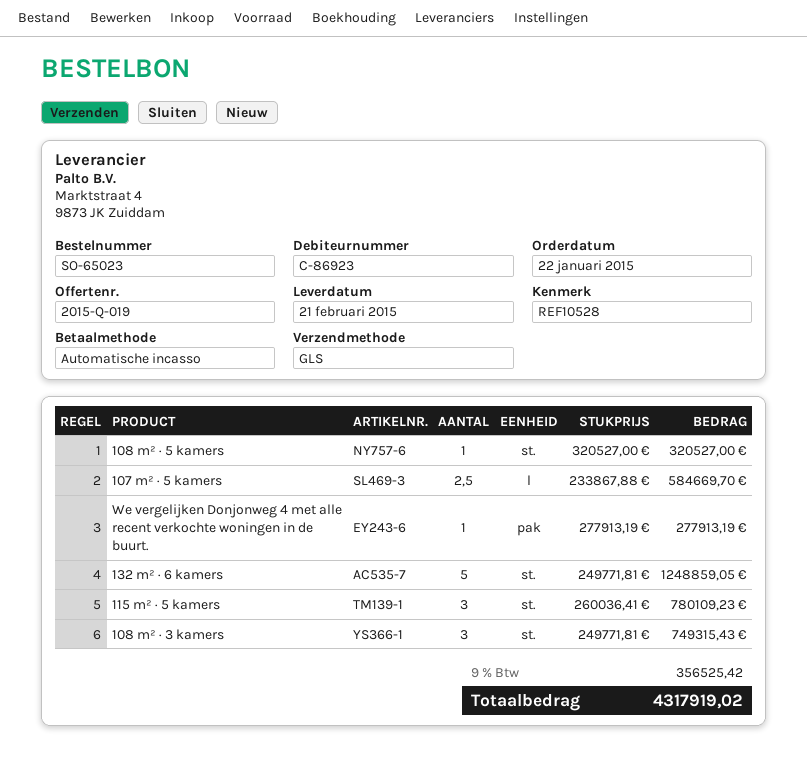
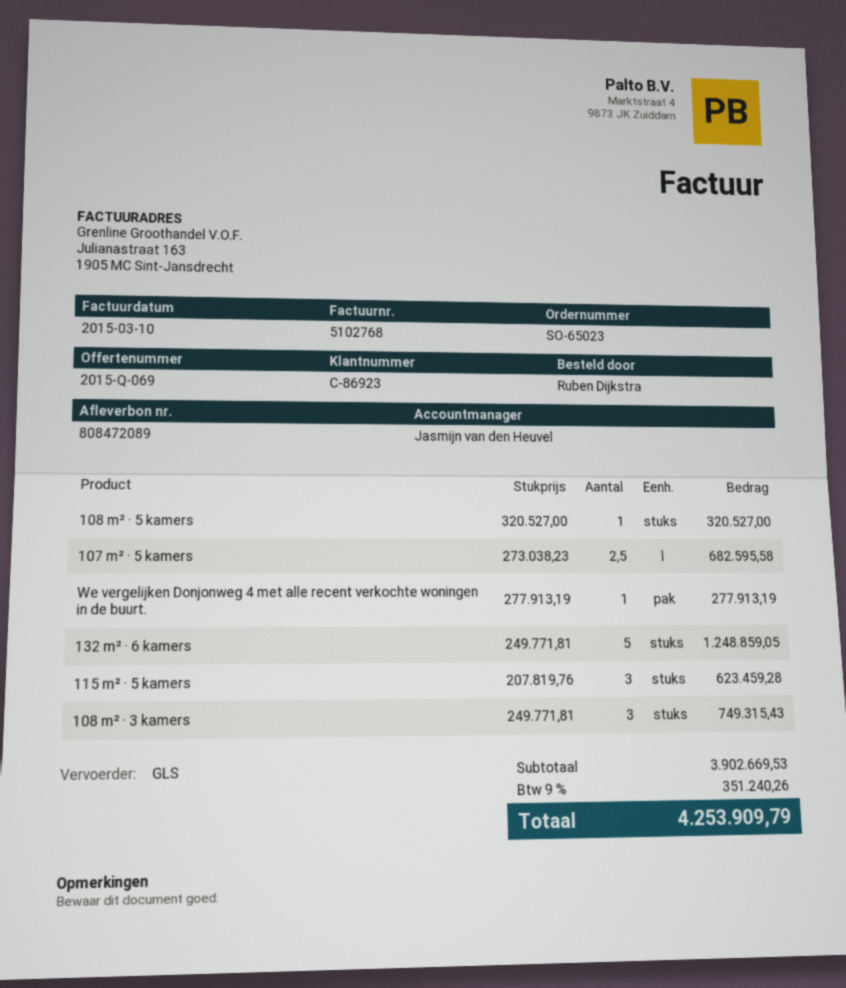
quote number: 2015-Q-019 -> 2015-Q-069
107 m² · 5 kamers: 2.5 x 233867.88 = 584669.70 -> 2.5 x 273038.23 = 682595.58
115 m² · 5 kamers: 3 x 260036.41 = 780109.23 -> 3 x 207819.76 = 623459.28
tax: 9% = 356525.42 -> 9% = 351240.26
total: 4317919.02 -> 4253909.79

